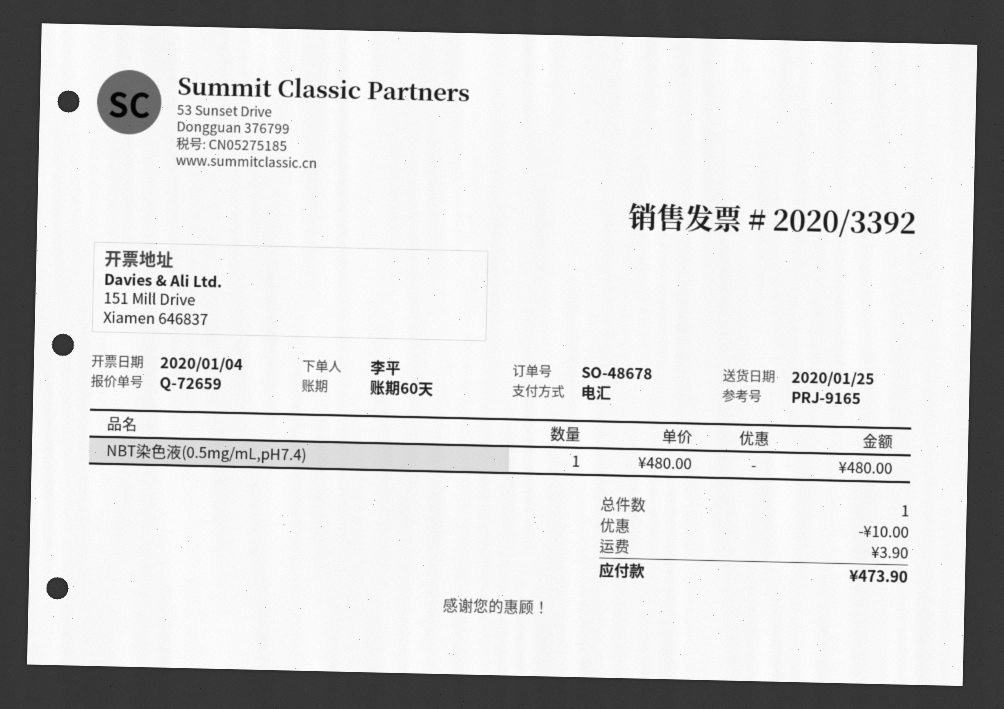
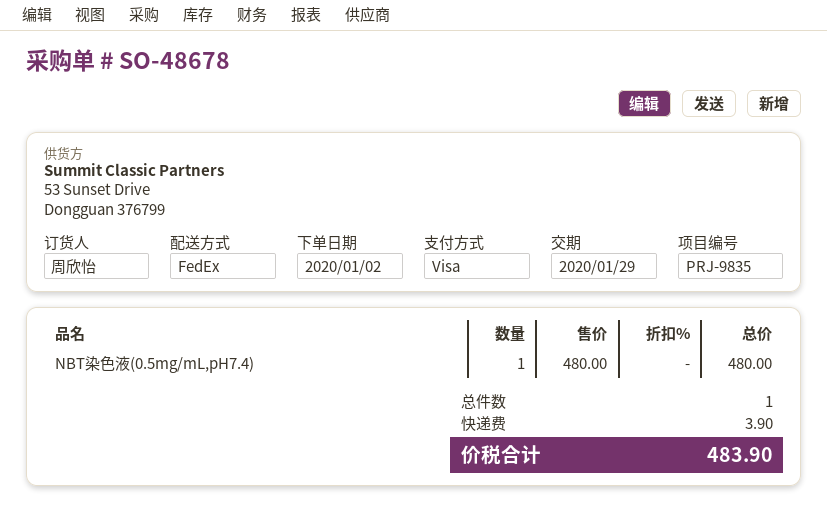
delivery date: 2020-01-25 -> 2020-01-29
reference: PRJ-9165 -> PRJ-9835
ordered by: 李平 -> 周欣怡
payment method: bank transfer -> Visa
discount: 10.00 -> none
total: 473.90 -> 483.90

